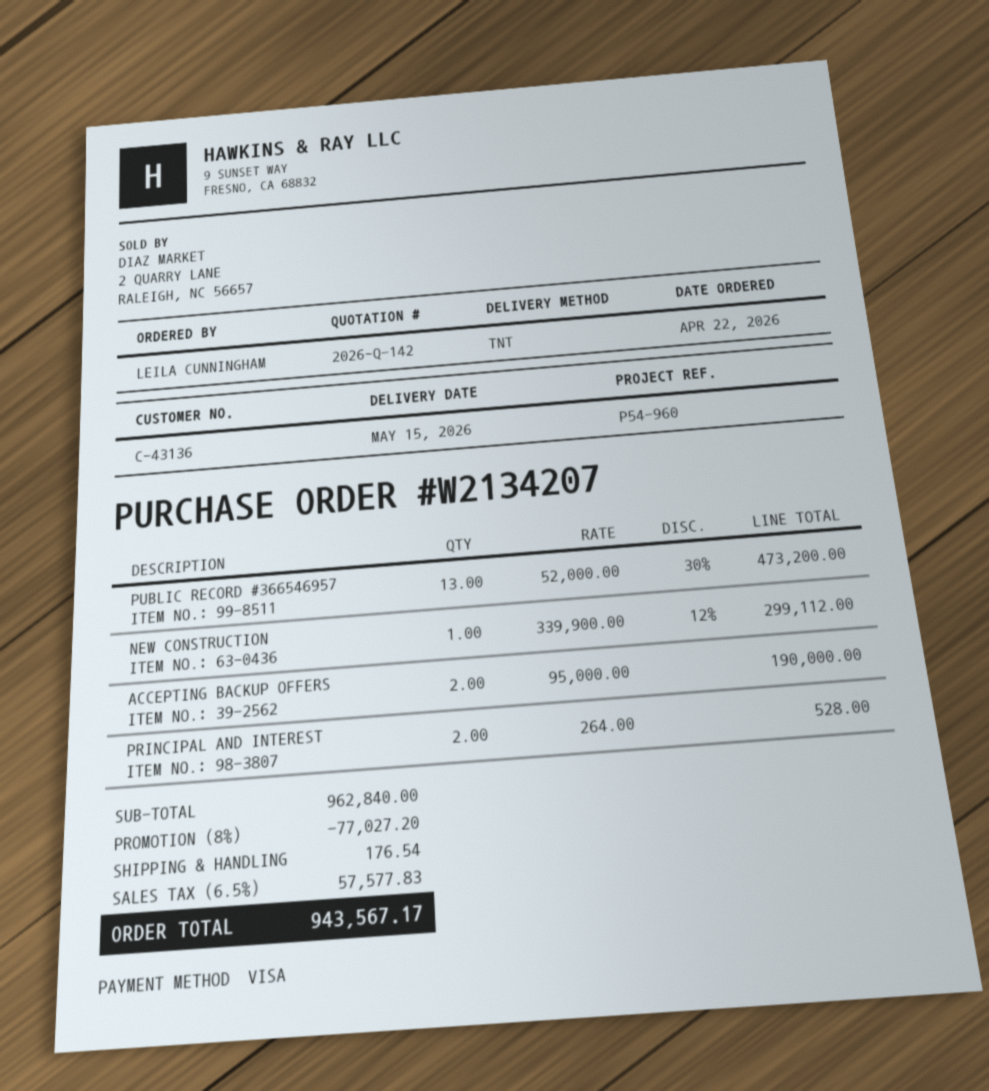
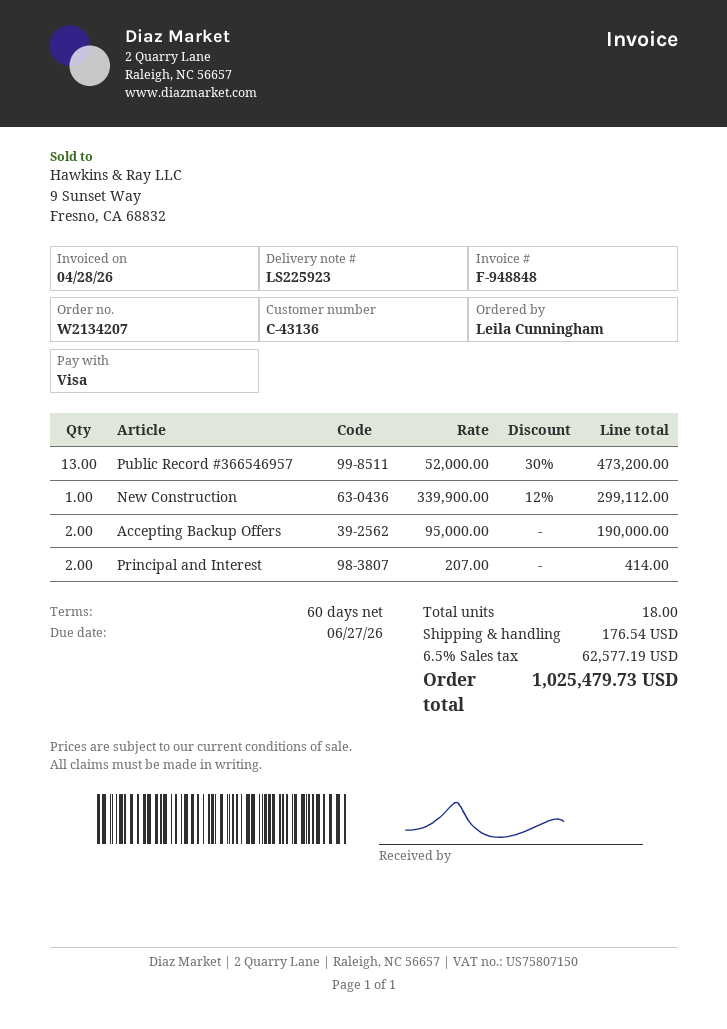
PRINCIPAL AND INTEREST: 2 x 264.00 = 528.00 -> 2 x 207.00 = 414.00
discount: 8% = 77027.20 -> none
tax: 6.5% = 57577.83 -> 6.5% = 62577.19
total: 943567.17 -> 1025479.73

